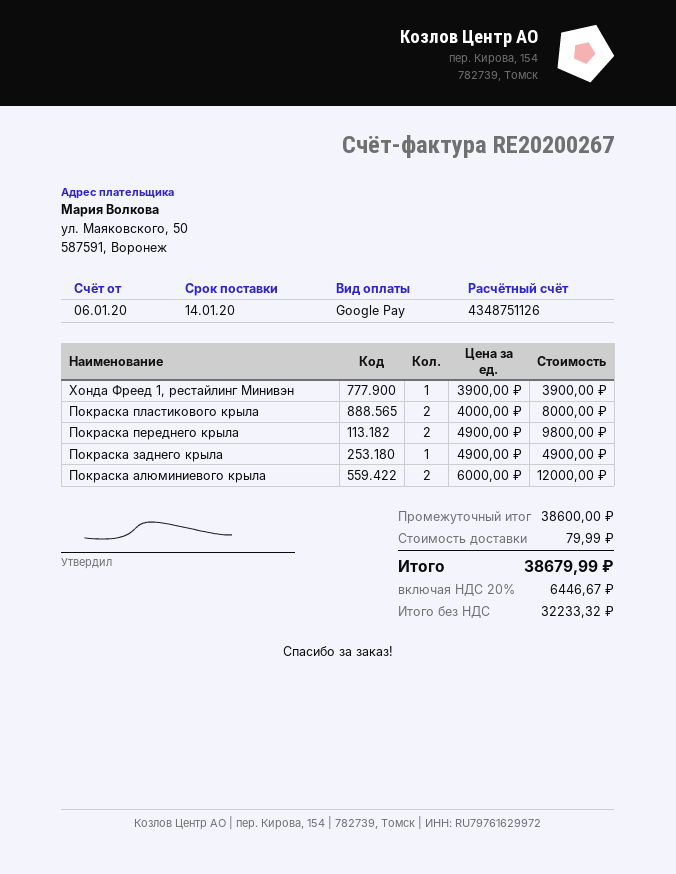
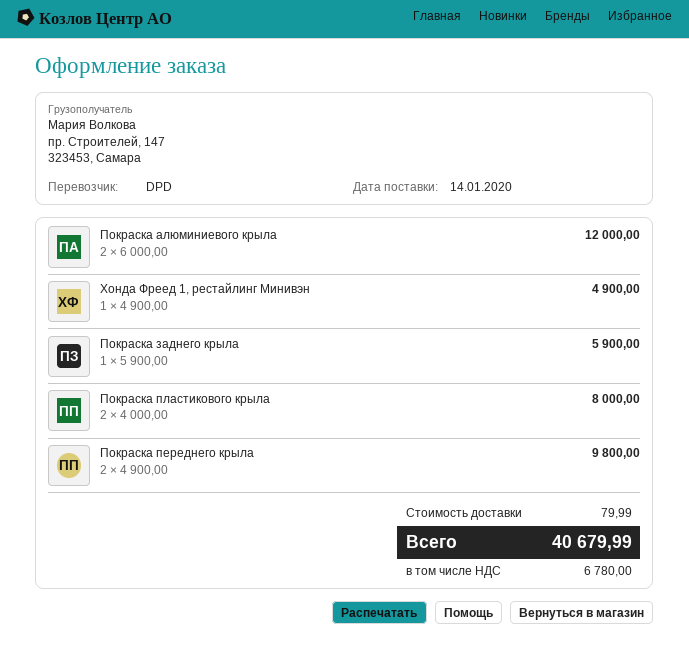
Хонда Фреед 1, рестайлинг Минивэн: 1 x 3900.00 = 3900.00 -> 1 x 4900.00 = 4900.00
Покраска заднего крыла: 1 x 4900.00 = 4900.00 -> 1 x 5900.00 = 5900.00
tax: 6446.67 -> 6780.00
total: 38679.99 -> 40679.99

